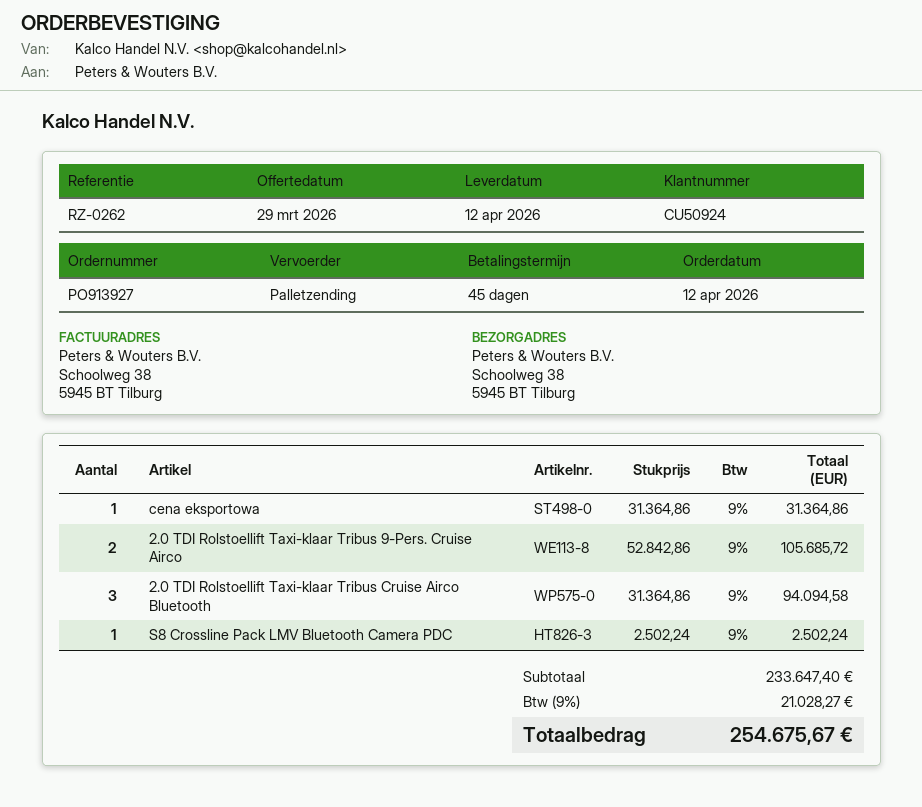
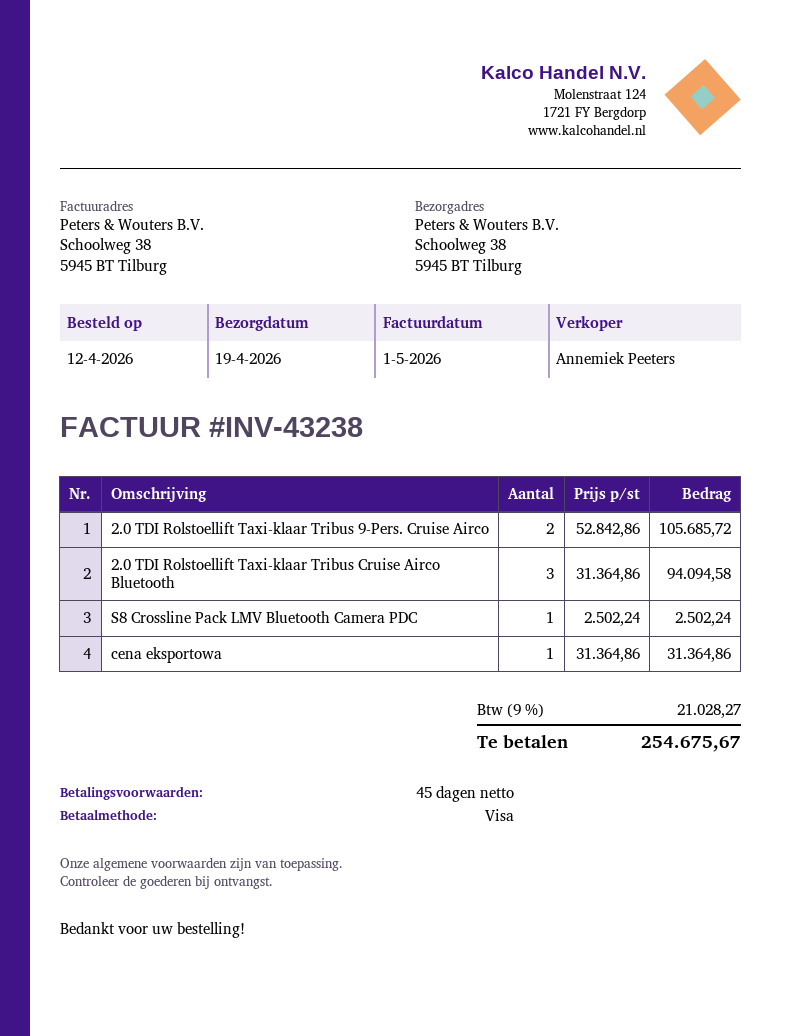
delivery date: 2026-04-12 -> 2026-04-19

